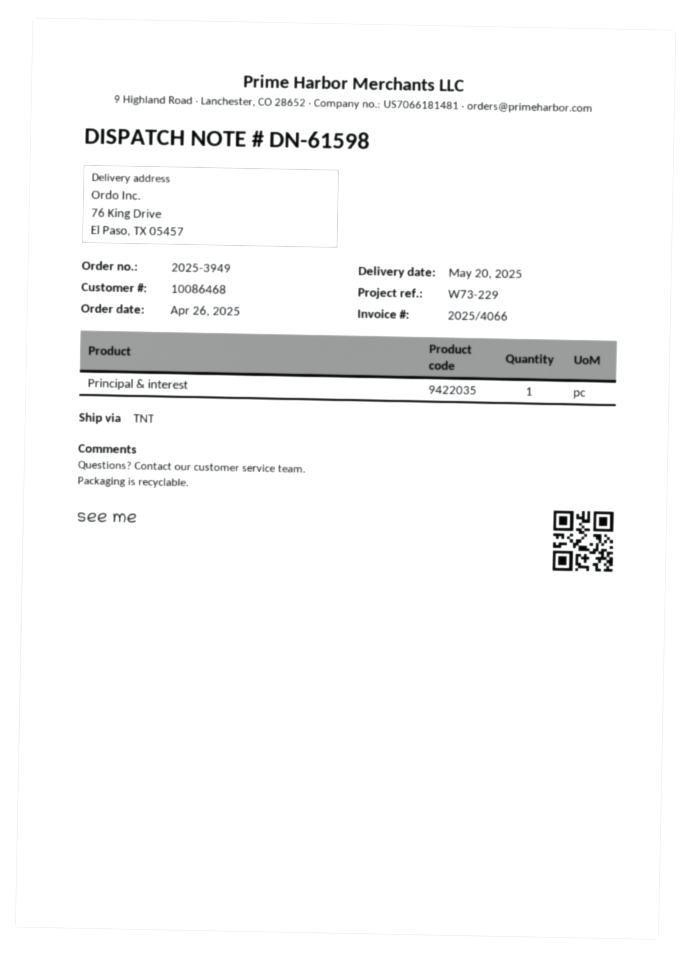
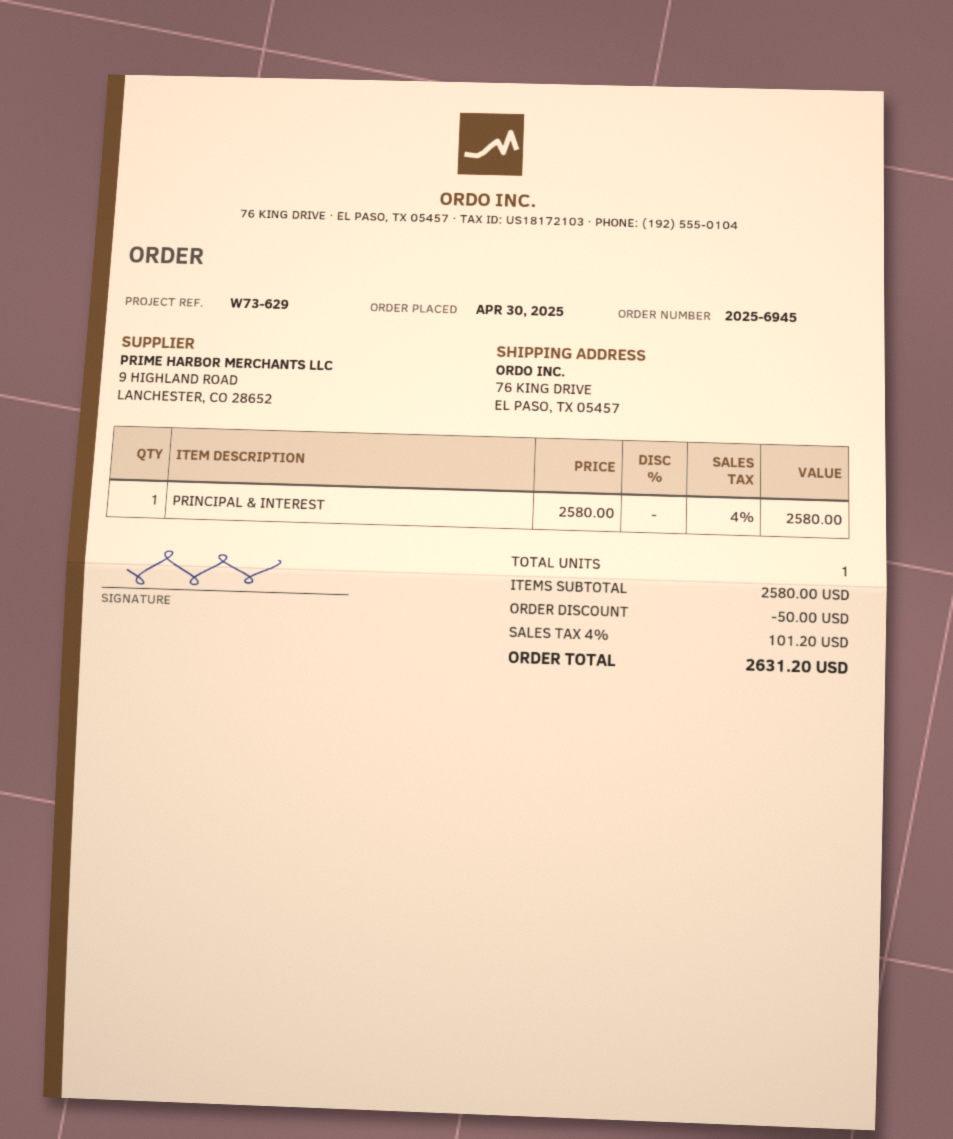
order number: 2025-3949 -> 2025-6945
order date: 2025-04-26 -> 2025-04-30
reference: W73-229 -> W73-629

